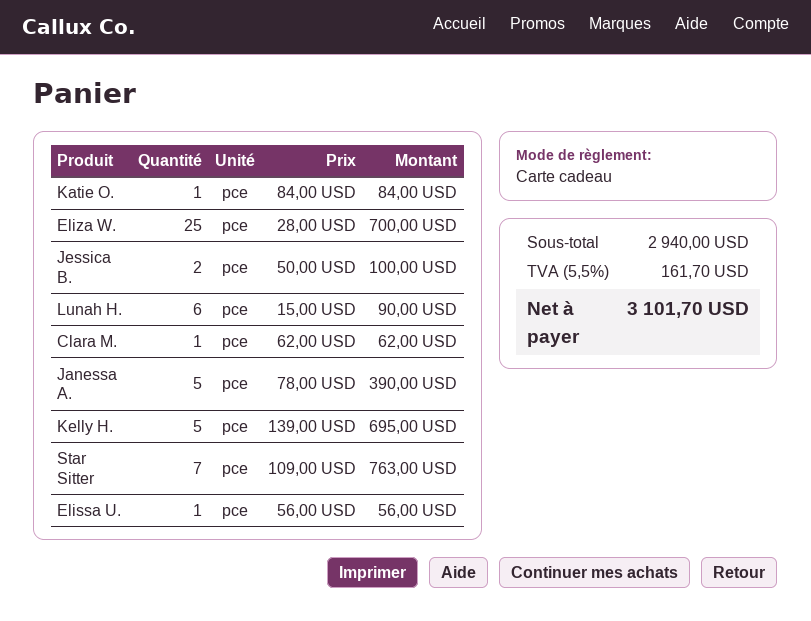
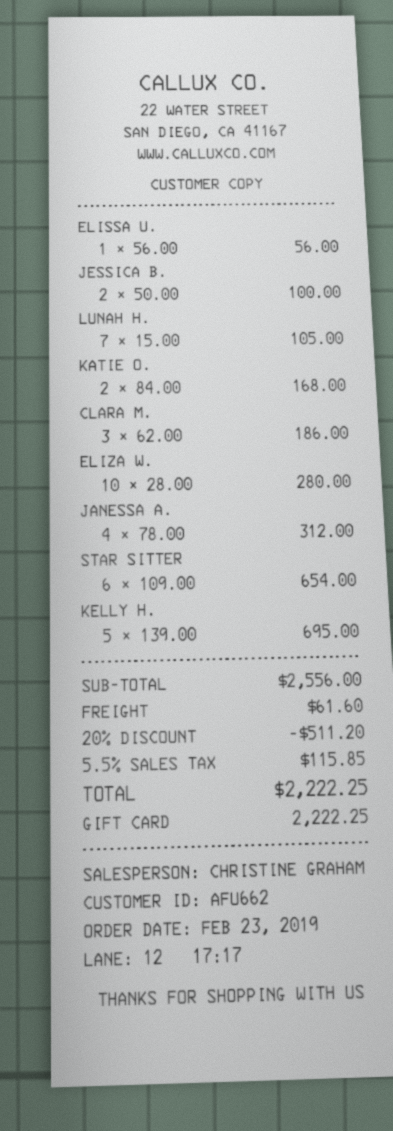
Katie O.: 1 x 84.00 = 84.00 -> 2 x 84.00 = 168.00
Eliza W.: 25 x 28.00 = 700.00 -> 10 x 28.00 = 280.00
Lunah H.: 6 x 15.00 = 90.00 -> 7 x 15.00 = 105.00
Clara M.: 1 x 62.00 = 62.00 -> 3 x 62.00 = 186.00
Janessa A.: 5 x 78.00 = 390.00 -> 4 x 78.00 = 312.00
Star Sitter: 7 x 109.00 = 763.00 -> 6 x 109.00 = 654.00
subtotal: 2940.00 -> 2556.00
discount: none -> 20% = 511.20
shipping: none -> 61.60
tax: 5.5% = 161.70 -> 5.5% = 115.85
total: 3101.70 -> 2222.25

